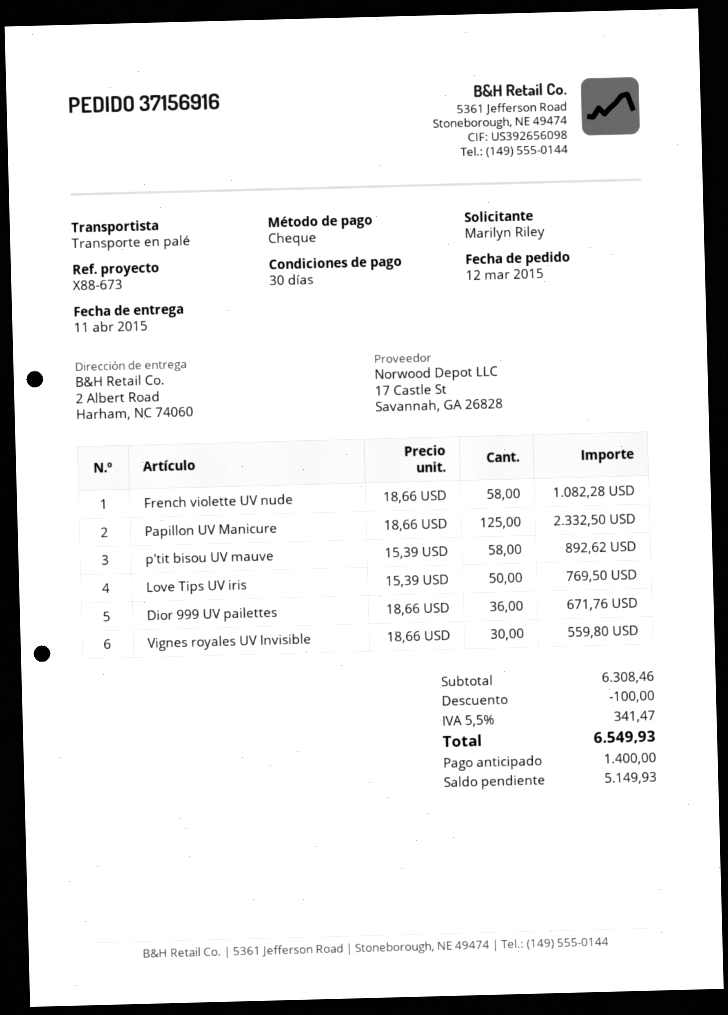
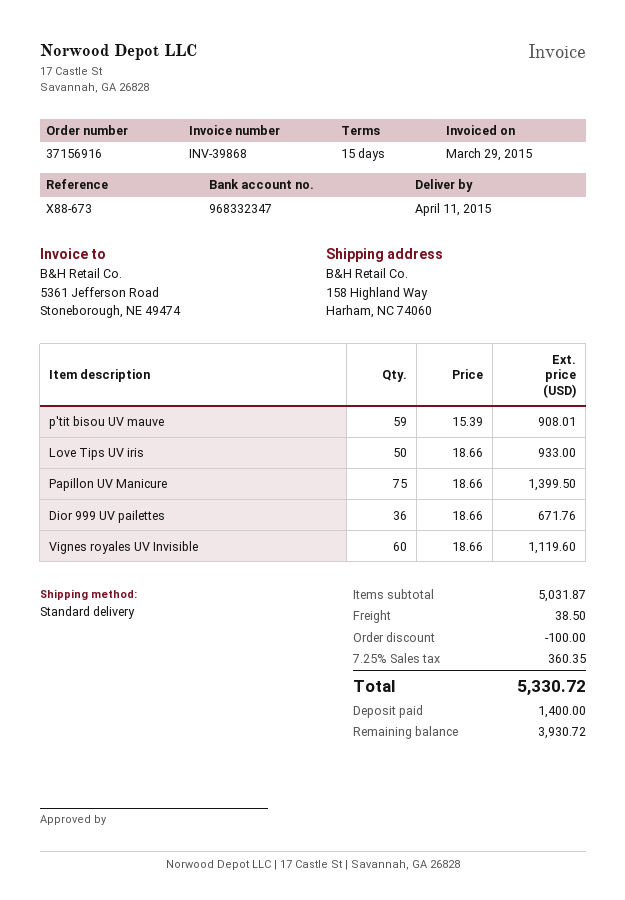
payment terms: 30 days -> 15 days
shipping method: pallet freight -> standard
ship to: 2 Albert Road, Harham, NC 74060 -> 158 Highland Way, Harham, NC 74060
French violette UV nude: 58 x 18.66 = 1082.28 -> none
Papillon UV Manicure: 125 x 18.66 = 2332.50 -> 75 x 18.66 = 1399.50
p'tit bisou UV mauve: 58 x 15.39 = 892.62 -> 59 x 15.39 = 908.01
Love Tips UV iris: 50 x 15.39 = 769.50 -> 50 x 18.66 = 933.00
Vignes royales UV Invisible: 30 x 18.66 = 559.80 -> 60 x 18.66 = 1119.60
subtotal: 6308.46 -> 5031.87
shipping: none -> 38.50
tax: 5.5% = 341.47 -> 7.25% = 360.35
total: 6549.93 -> 5330.72
balance: 5149.93 -> 3930.72

